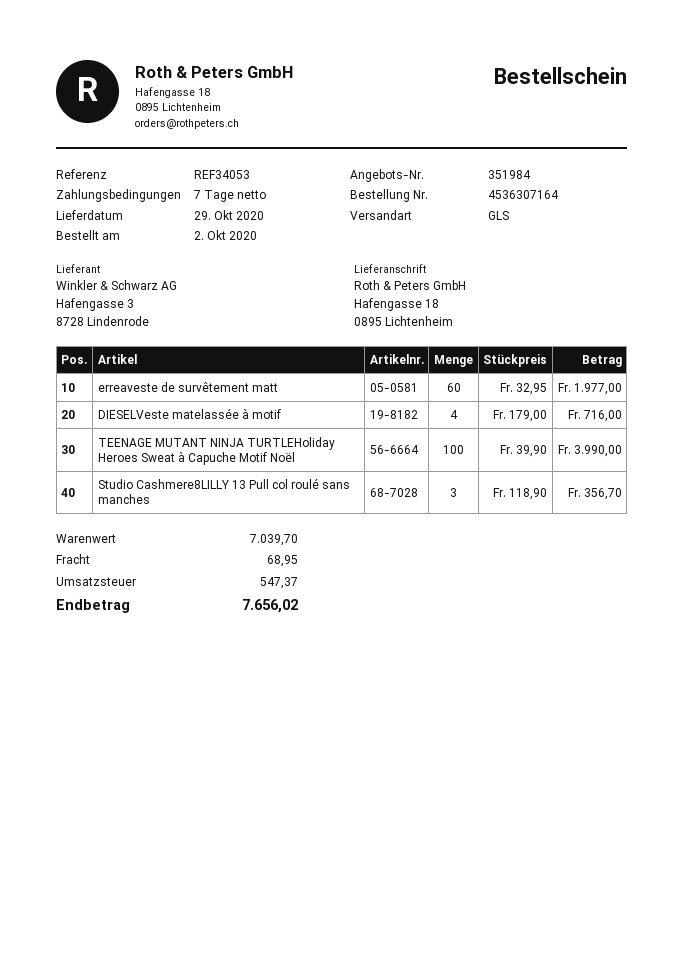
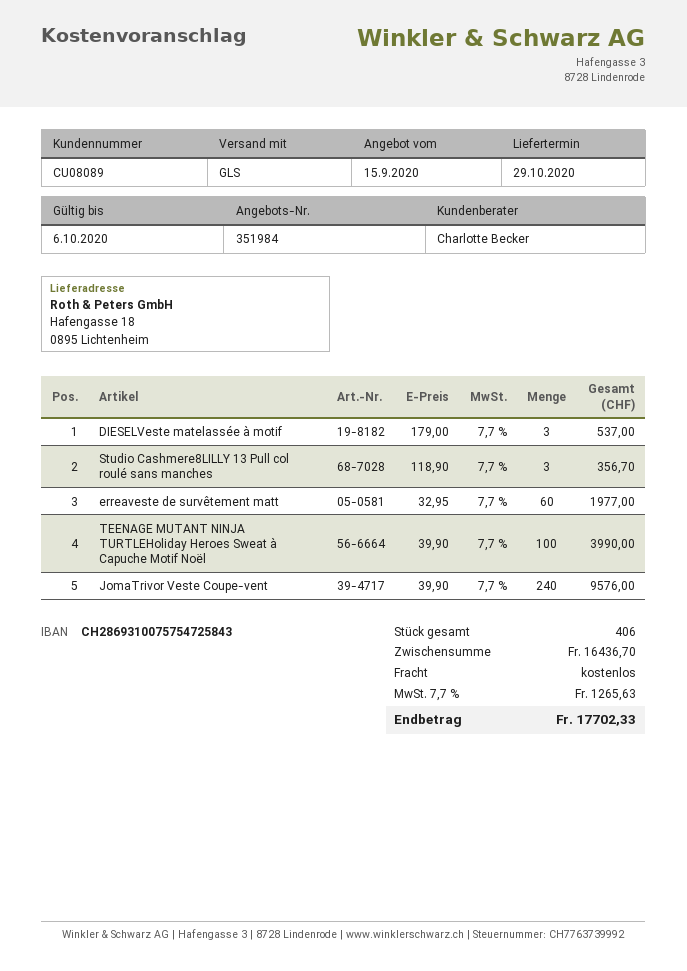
DIESELVeste matelassée à motif: 4 x 179.00 = 716.00 -> 3 x 179.00 = 537.00
JomaTrivor Veste Coupe-vent: none -> 240 x 39.90 = 9576.00
subtotal: 7039.70 -> 16436.70
shipping: 68.95 -> 0.00
tax: 547.37 -> 1265.63
total: 7656.02 -> 17702.33

